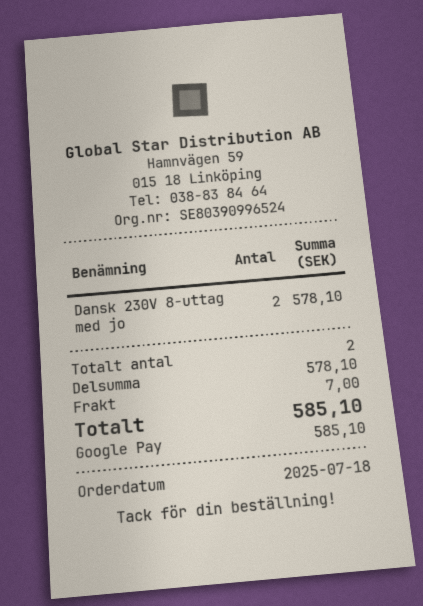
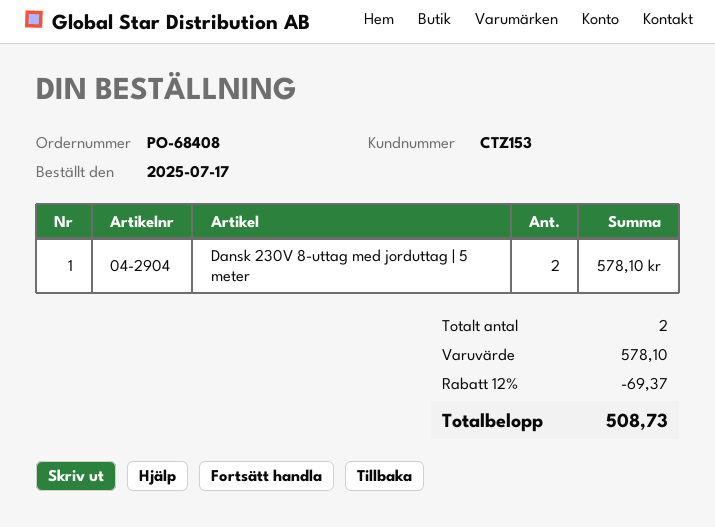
order date: 2025-07-18 -> 2025-07-17
discount: none -> 12% = 69.37
shipping: 7.00 -> none
total: 585.10 -> 508.73

